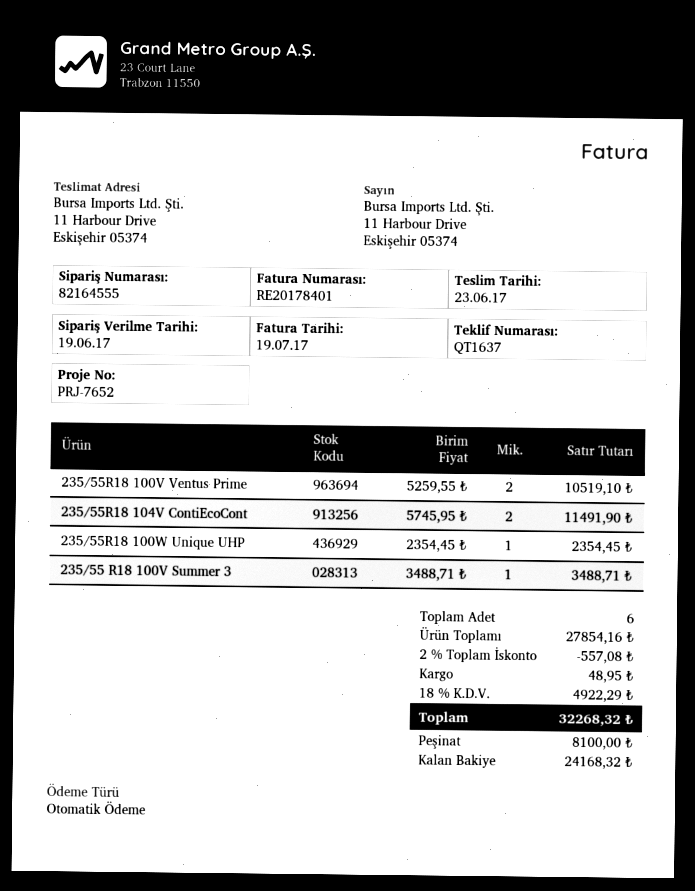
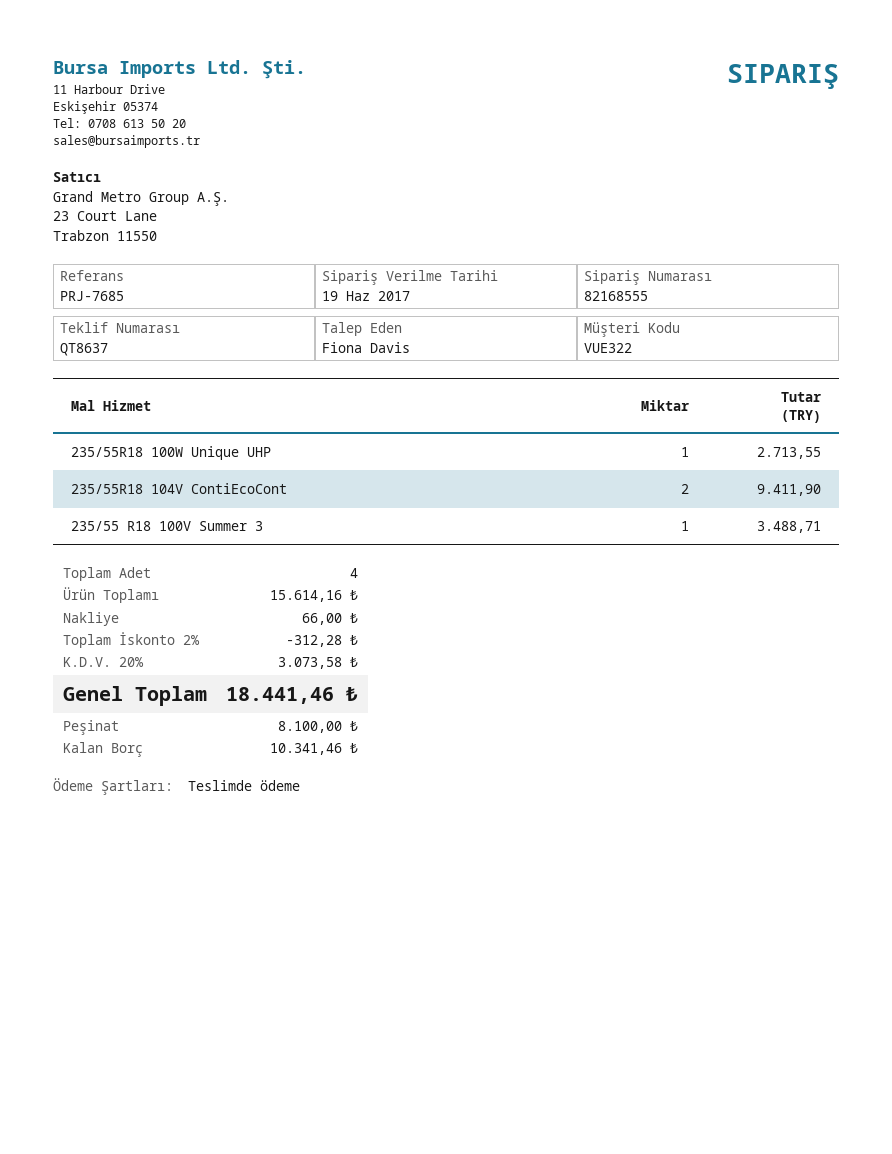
quote number: QT1637 -> QT8637
order number: 82164555 -> 82168555
reference: PRJ-7652 -> PRJ-7685
235/55R18 100V Ventus Prime: 2 for 10519.10 -> none
235/55R18 104V ContiEcoCont: 2 for 11491.90 -> 2 for 9411.90
235/55R18 100W Unique UHP: 1 for 2354.45 -> 1 for 2713.55
total quantity: 6 -> 4
subtotal: 27854.16 -> 15614.16
discount: 2% = 557.08 -> 2% = 312.28
shipping: 48.95 -> 66.00
tax: 18% = 4922.29 -> 20% = 3073.58
total: 32268.32 -> 18441.46
balance: 24168.32 -> 10341.46

